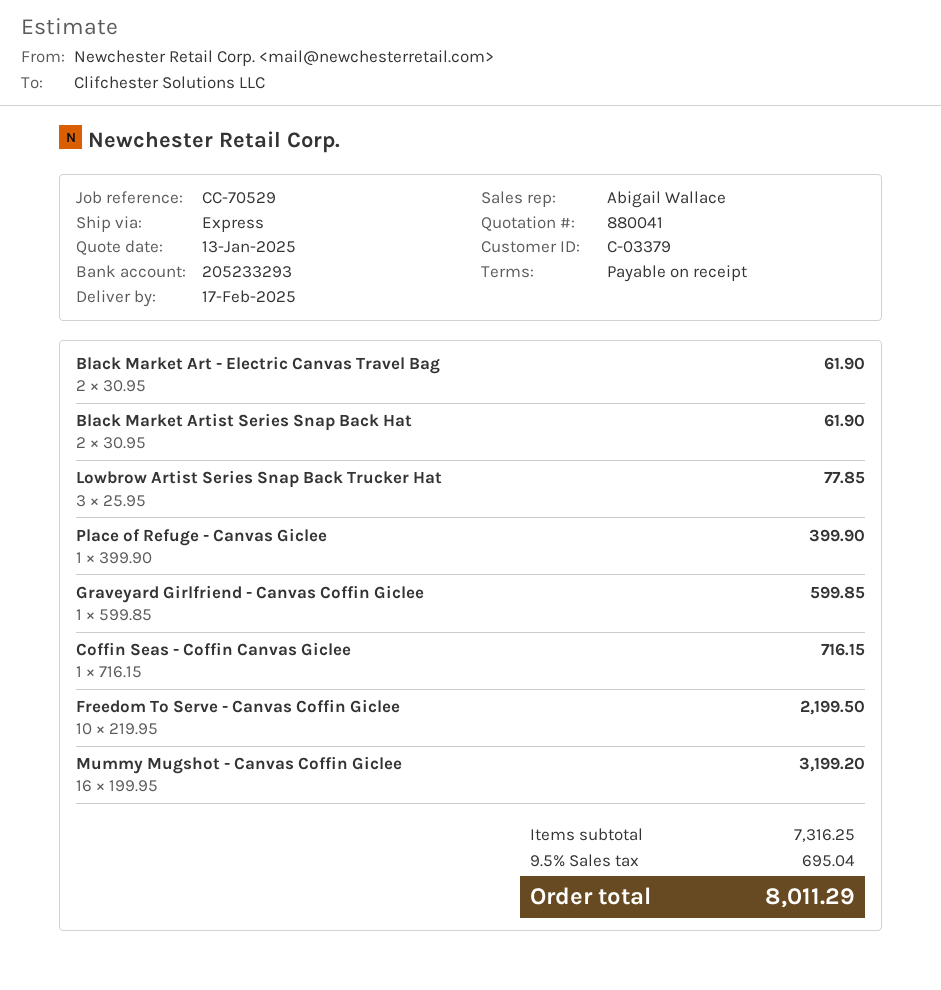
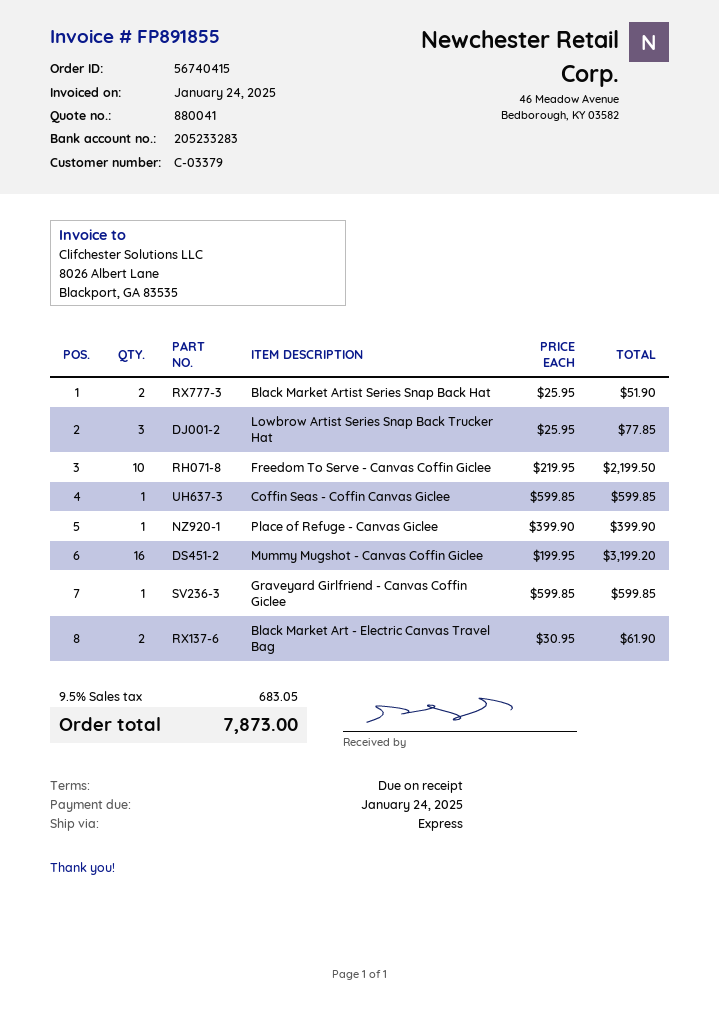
bank account: 205233293 -> 205233283
Black Market Artist Series Snap Back Hat: 2 x 30.95 = 61.90 -> 2 x 25.95 = 51.90
Coffin Seas - Coffin Canvas Giclee: 1 x 716.15 = 716.15 -> 1 x 599.85 = 599.85
tax: 9.5% = 695.04 -> 9.5% = 683.05
total: 8011.29 -> 7873.00

